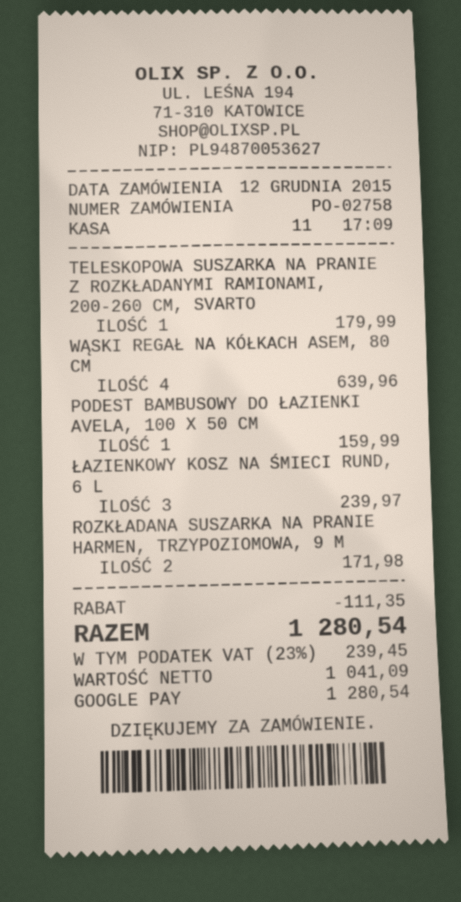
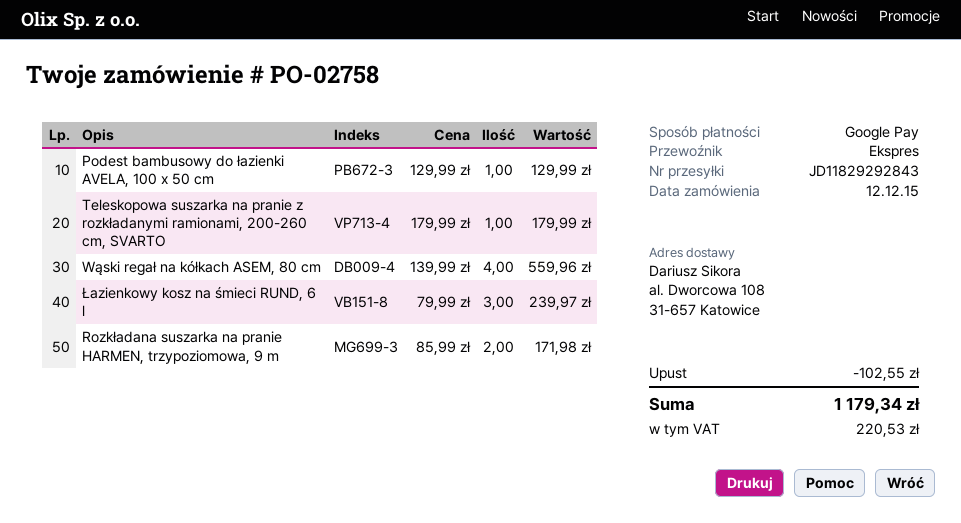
WĄSKI REGAŁ NA KÓŁKACH ASEM, 80 CM: 4 for 639.96 -> 4 for 559.96
PODEST BAMBUSOWY DO ŁAZIENKI AVELA, 100 X 50 CM: 1 for 159.99 -> 1 for 129.99
discount: 111.35 -> 102.55
tax: 239.45 -> 220.53
total: 1280.54 -> 1179.34

